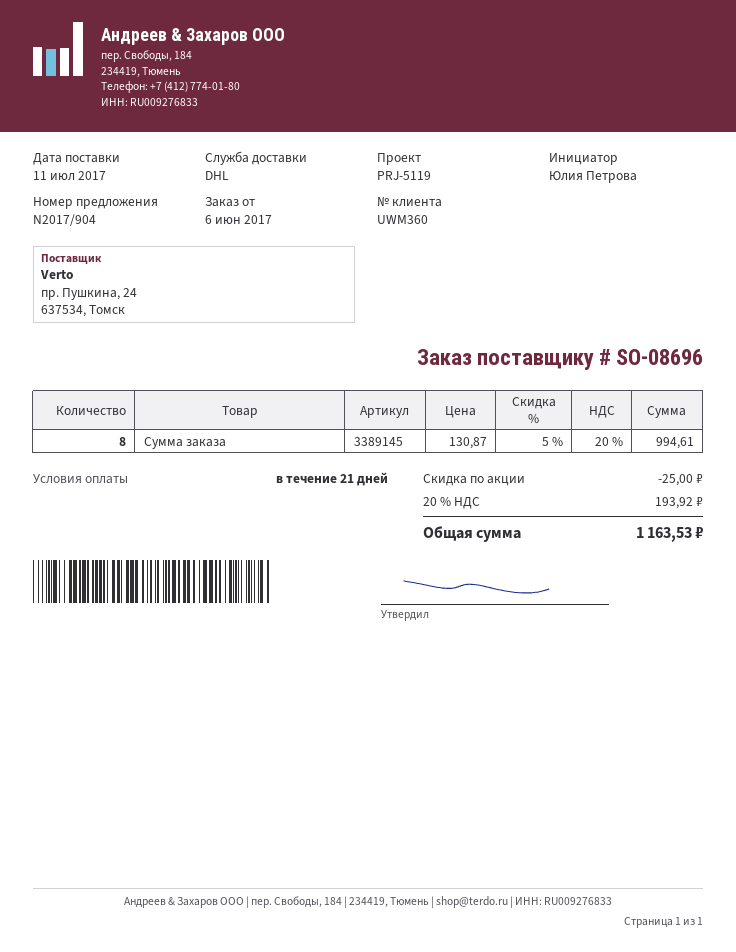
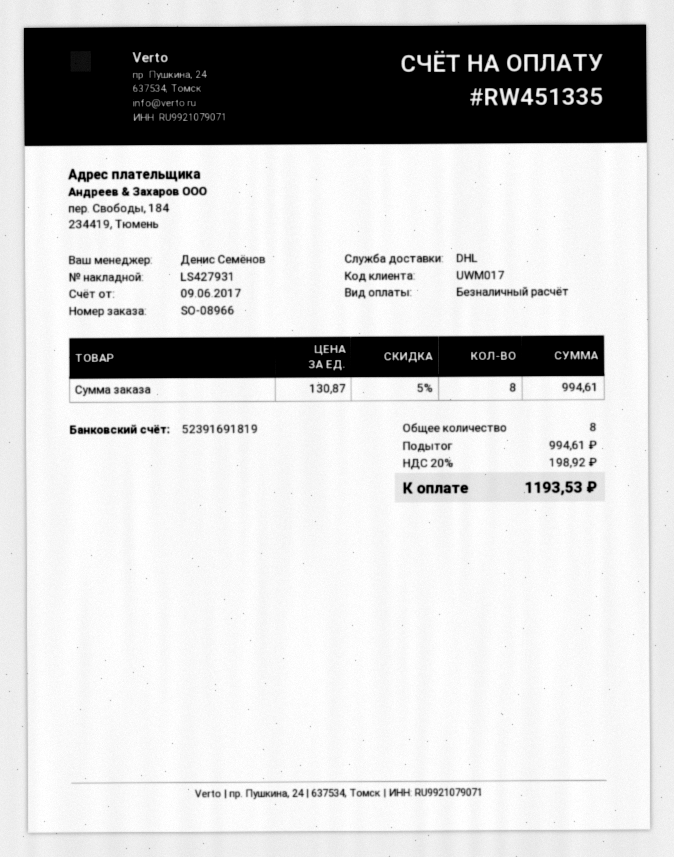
order number: SO-08696 -> SO-08966
customer number: UWM360 -> UWM017
discount: 25.00 -> none
tax: 20% = 193.92 -> 20% = 198.92
total: 1163.53 -> 1193.53

